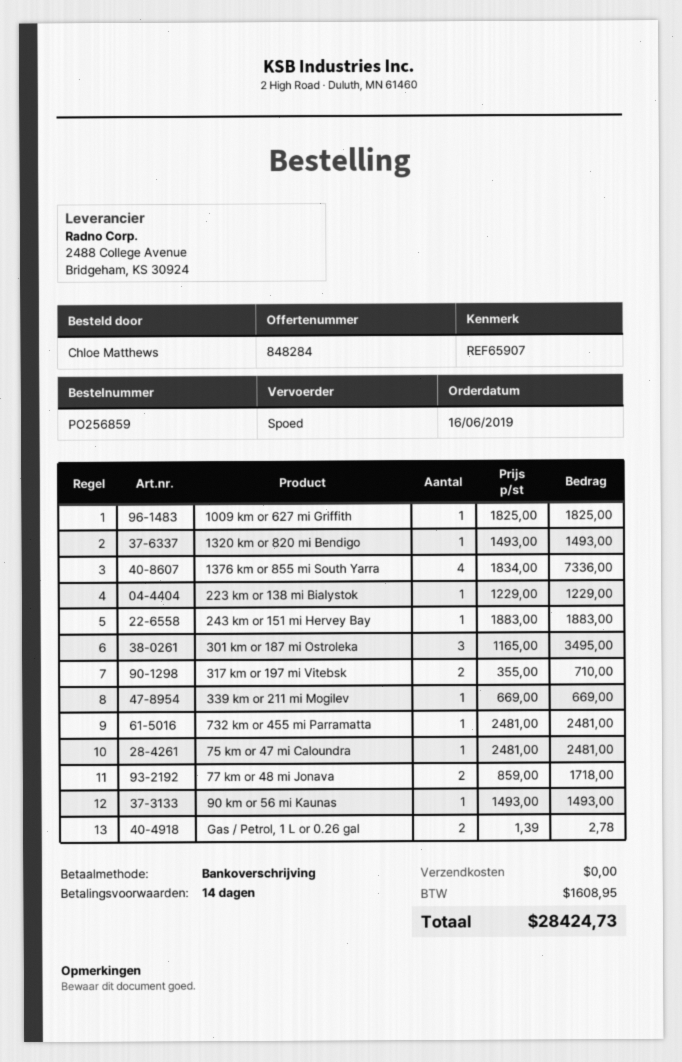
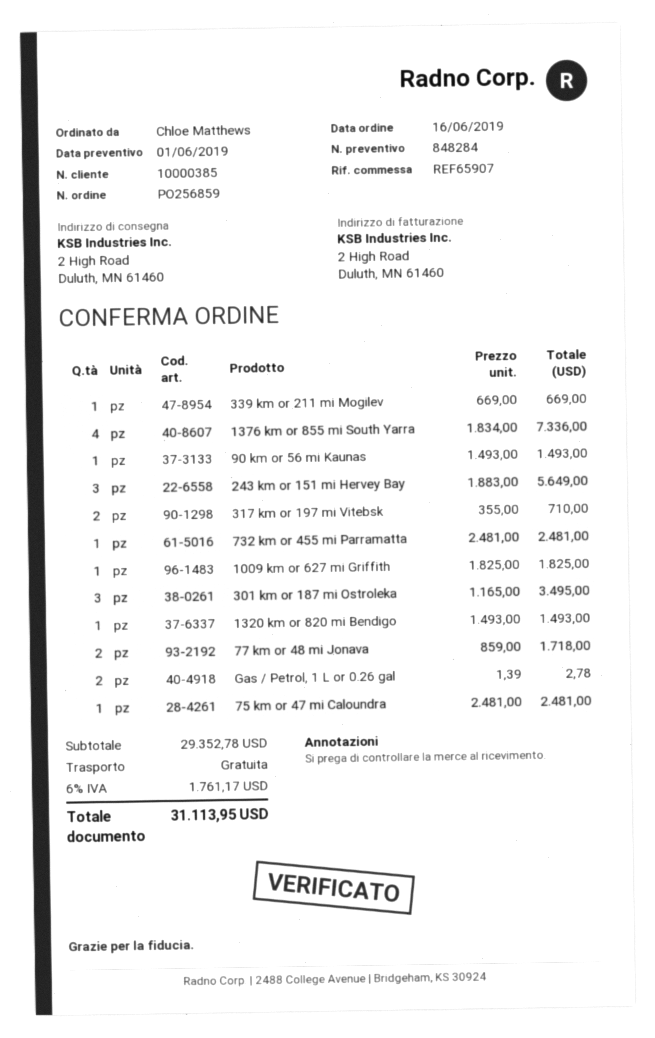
223 km or 138 mi Bialystok: 1 x 1229.00 = 1229.00 -> none
243 km or 151 mi Hervey Bay: 1 x 1883.00 = 1883.00 -> 3 x 1883.00 = 5649.00
tax: 1608.95 -> 1761.17
total: 28424.73 -> 31113.95

